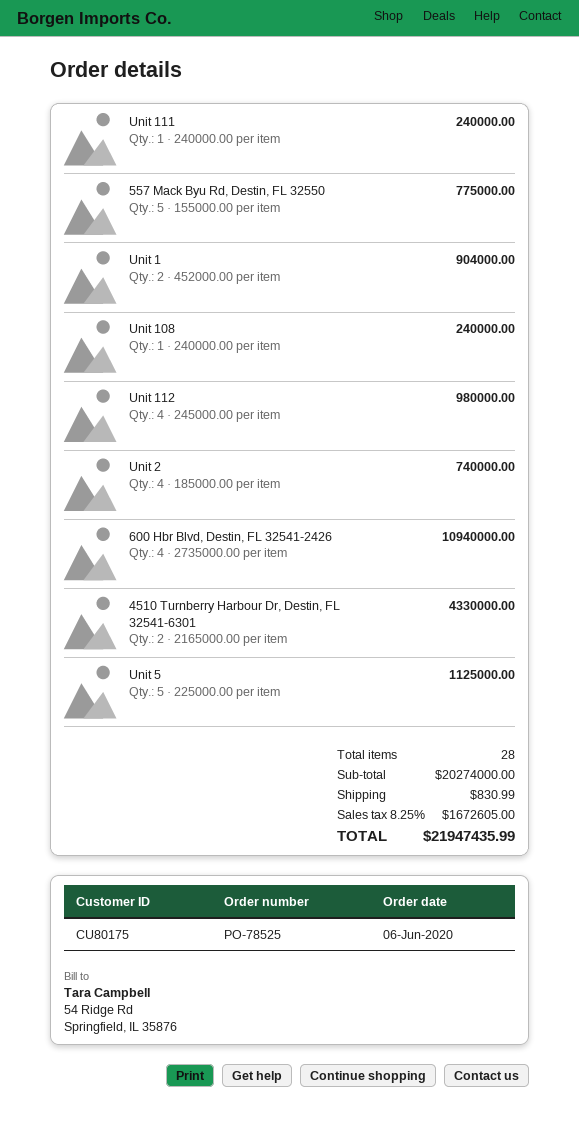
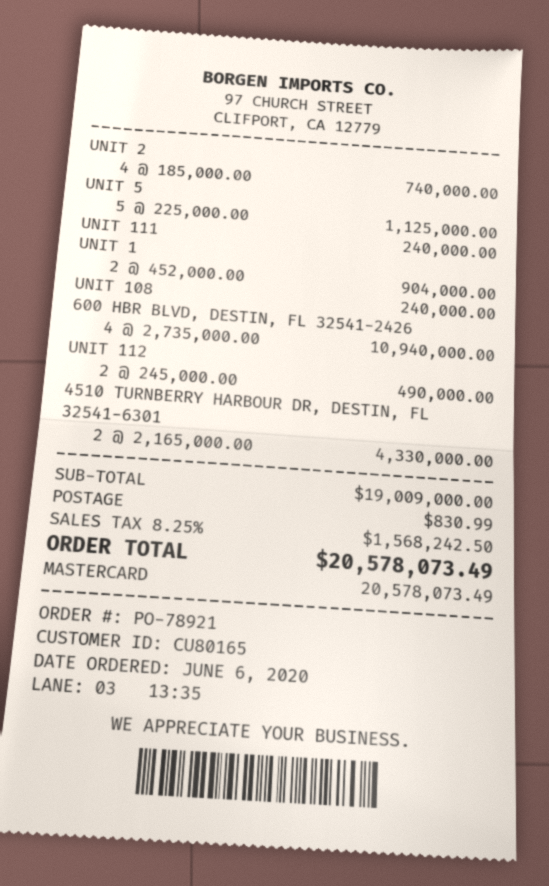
order number: PO-78525 -> PO-78921
customer number: CU80175 -> CU80165
557 Mack Byu Rd, Destin, FL 32550: 5 x 155000.00 = 775000.00 -> none
Unit 112: 4 x 245000.00 = 980000.00 -> 2 x 245000.00 = 490000.00
subtotal: 20274000.00 -> 19009000.00
tax: 8.25% = 1672605.00 -> 8.25% = 1568242.50
total: 21947435.99 -> 20578073.49

